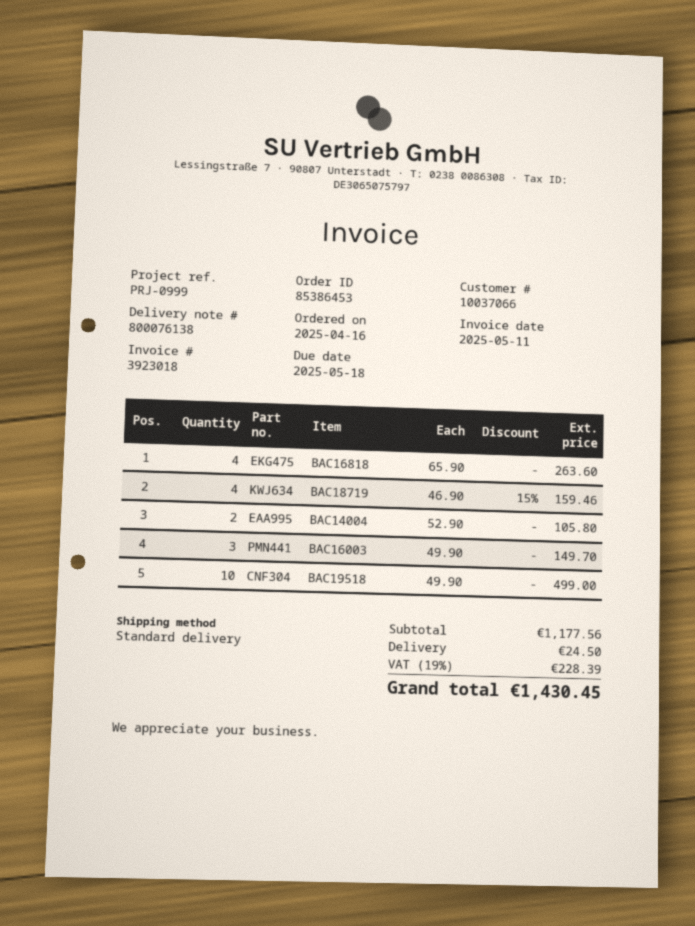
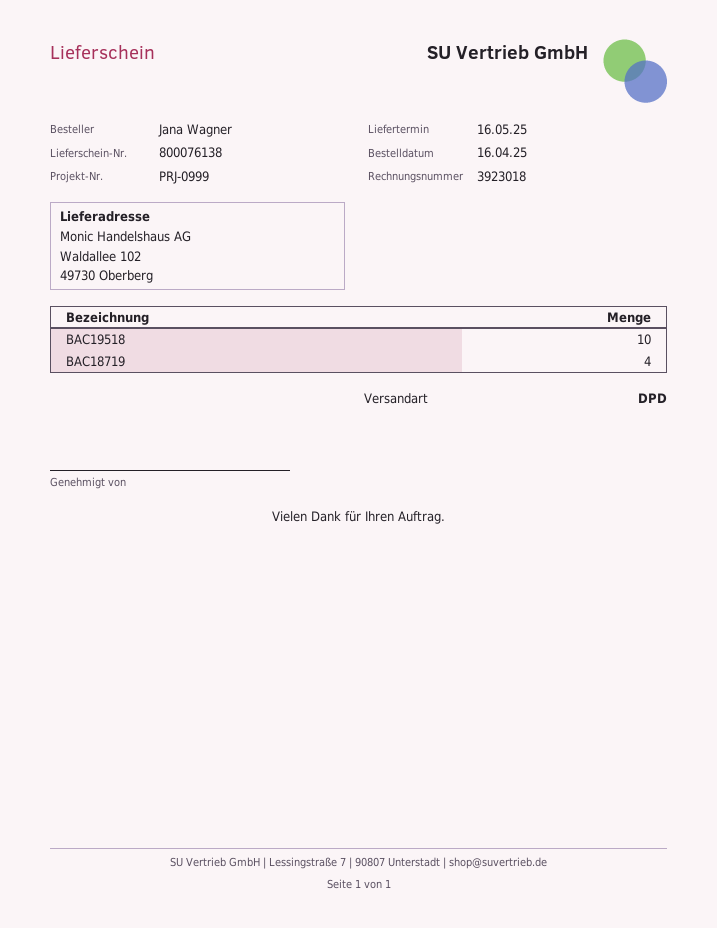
shipping method: standard -> DPD
BAC16818: 4 -> none
BAC14004: 2 -> none
BAC16003: 3 -> none

